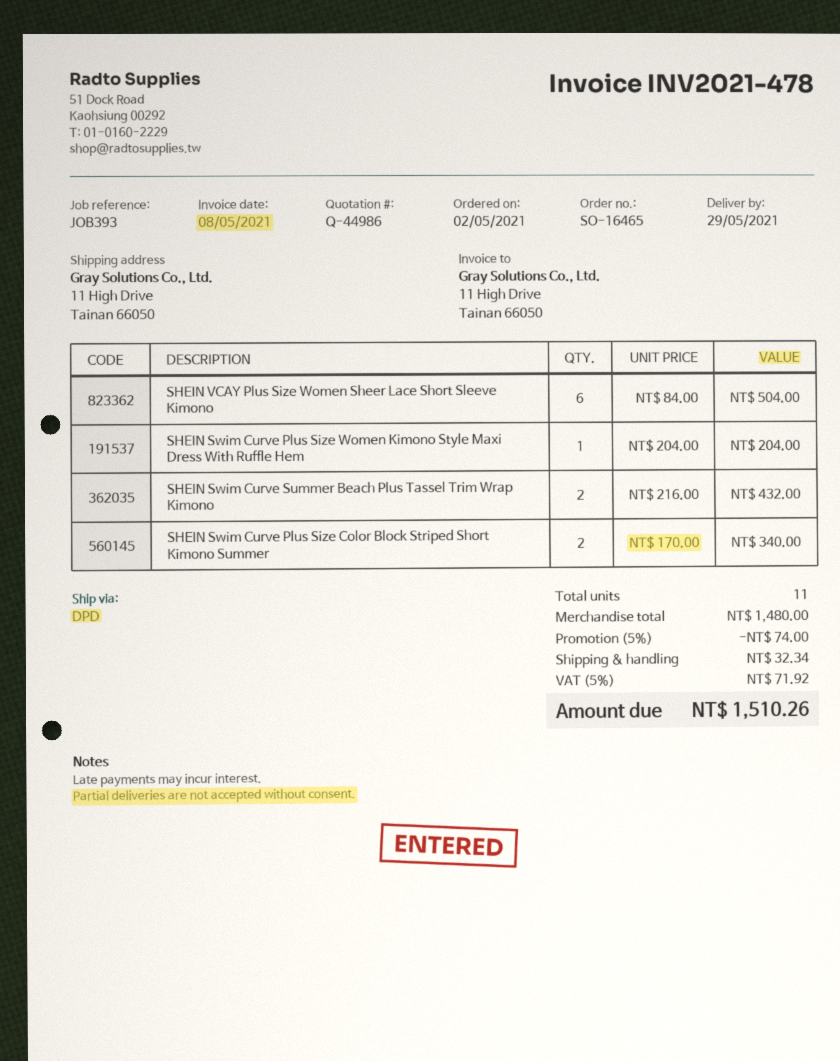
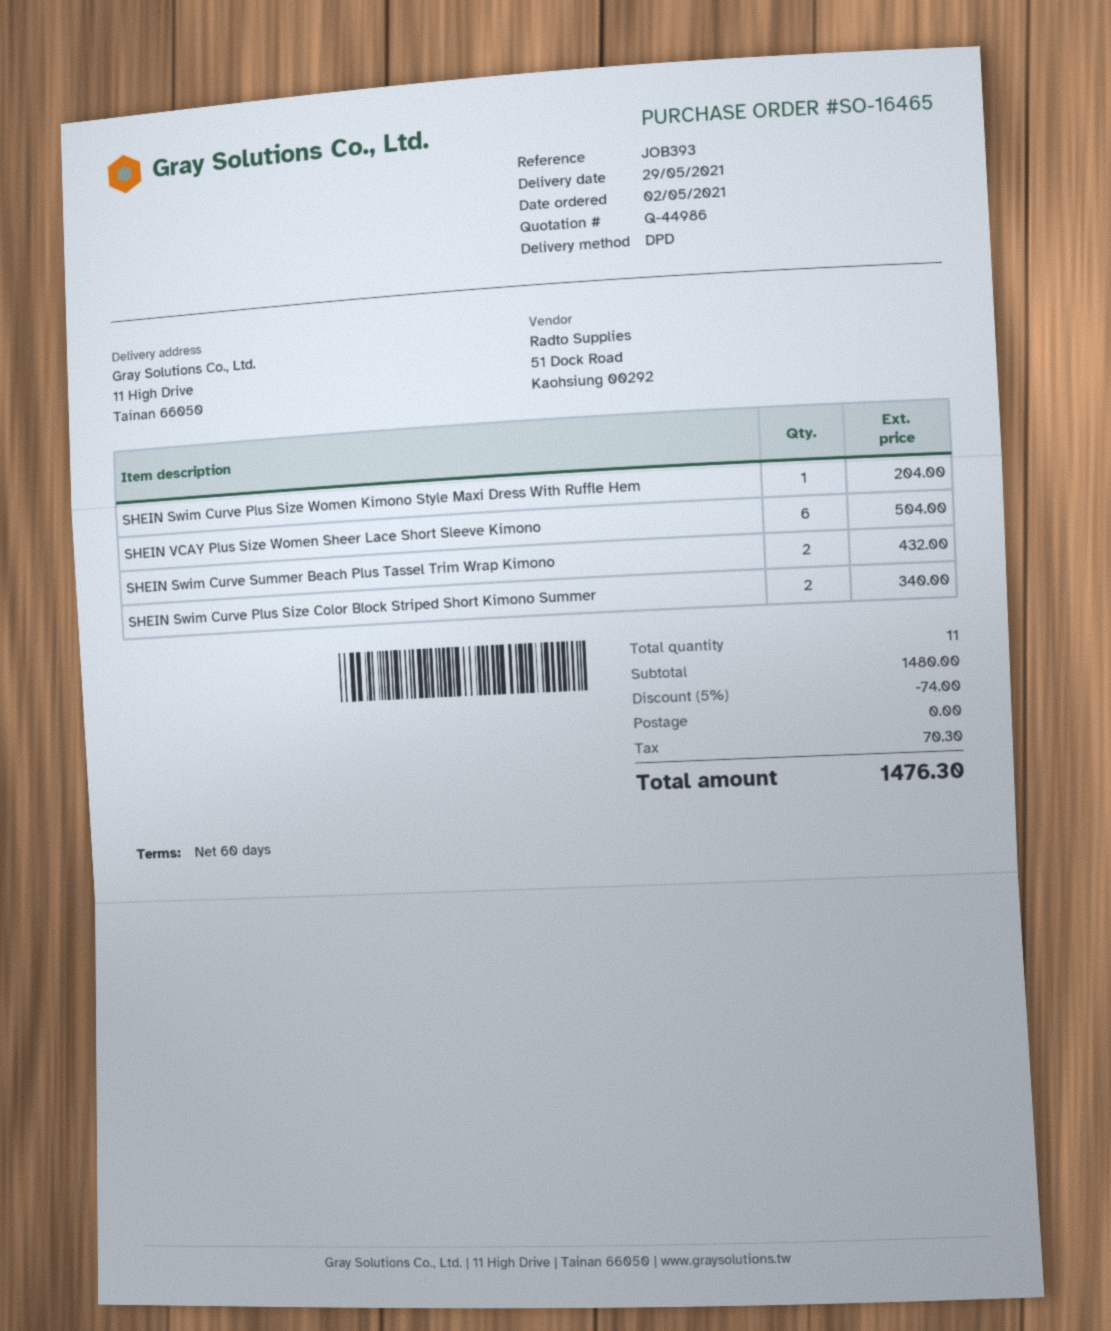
shipping: 32.34 -> 0.00
tax: 71.92 -> 70.30
total: 1510.26 -> 1476.30

